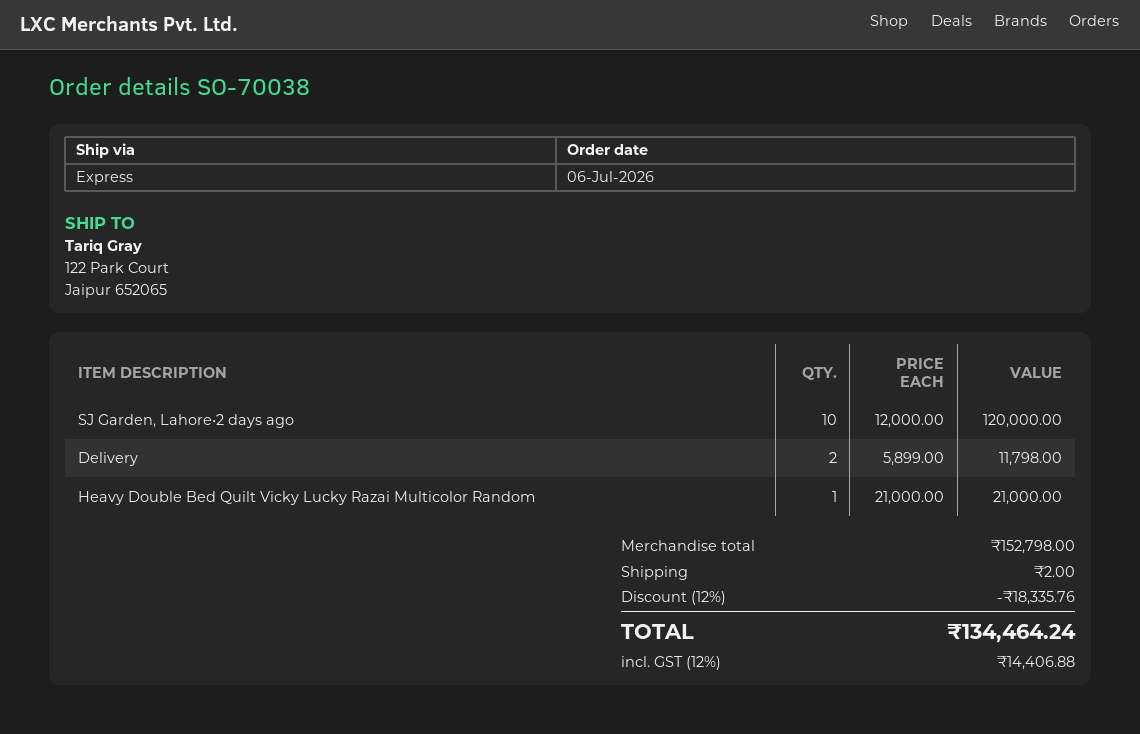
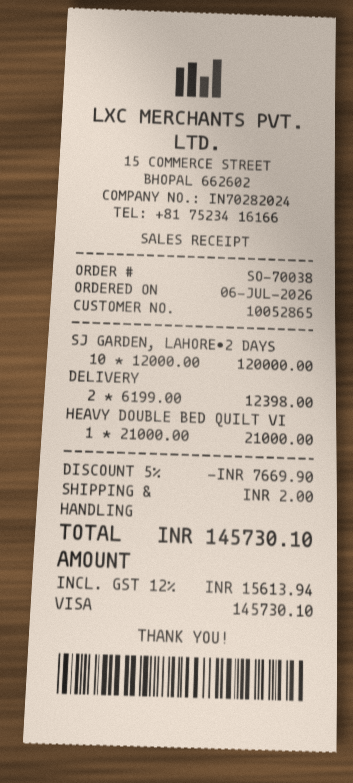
Delivery: 2 x 5899.00 = 11798.00 -> 2 x 6199.00 = 12398.00
discount: 12% = 18335.76 -> 5% = 7669.90
tax: 12% = 14406.88 -> 12% = 15613.94
total: 134464.24 -> 145730.10

